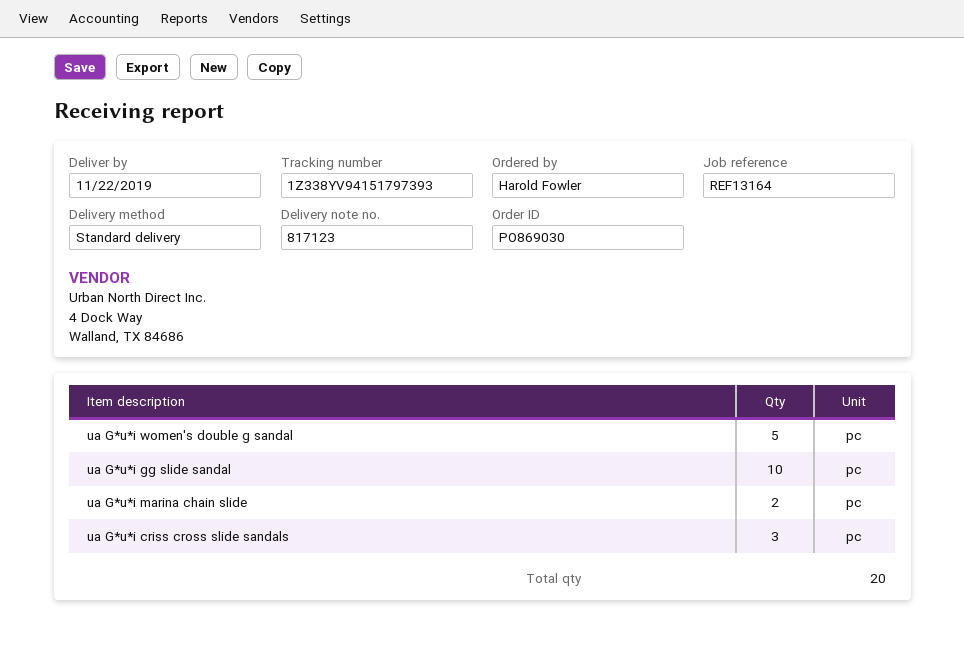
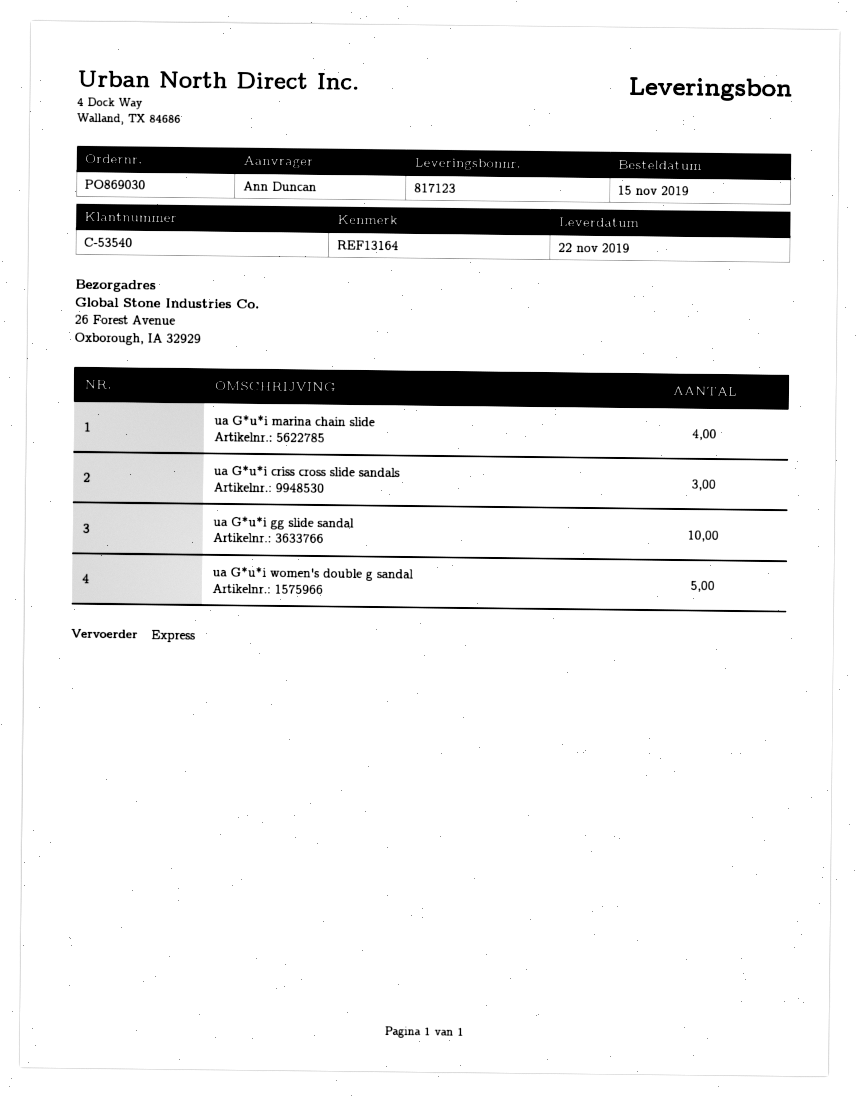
ordered by: Harold Fowler -> Ann Duncan
shipping method: standard -> express
ua G*u*i marina chain slide: 2 -> 4

